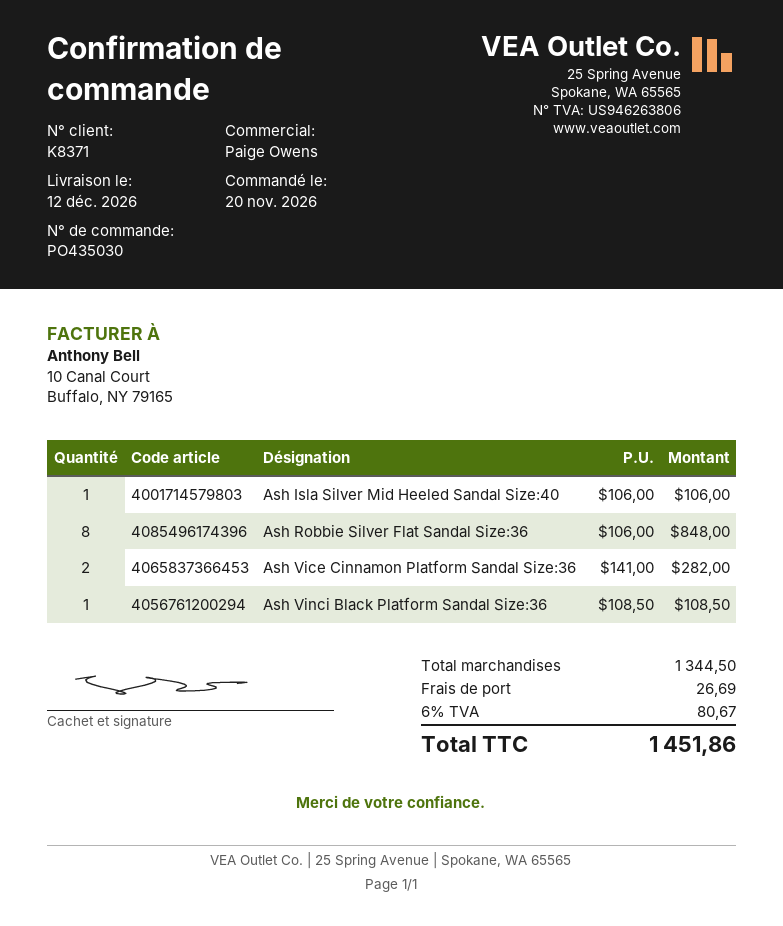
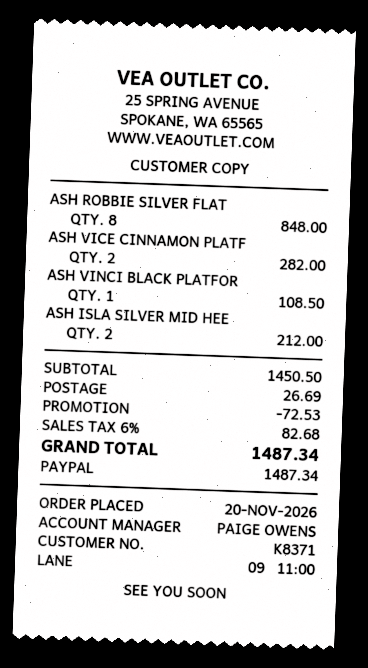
Ash Isla Silver Mid Heeled Sandal Size:40: 1 for 106.00 -> 2 for 212.00
subtotal: 1344.50 -> 1450.50
discount: none -> 72.53
tax: 6% = 80.67 -> 6% = 82.68
total: 1451.86 -> 1487.34

